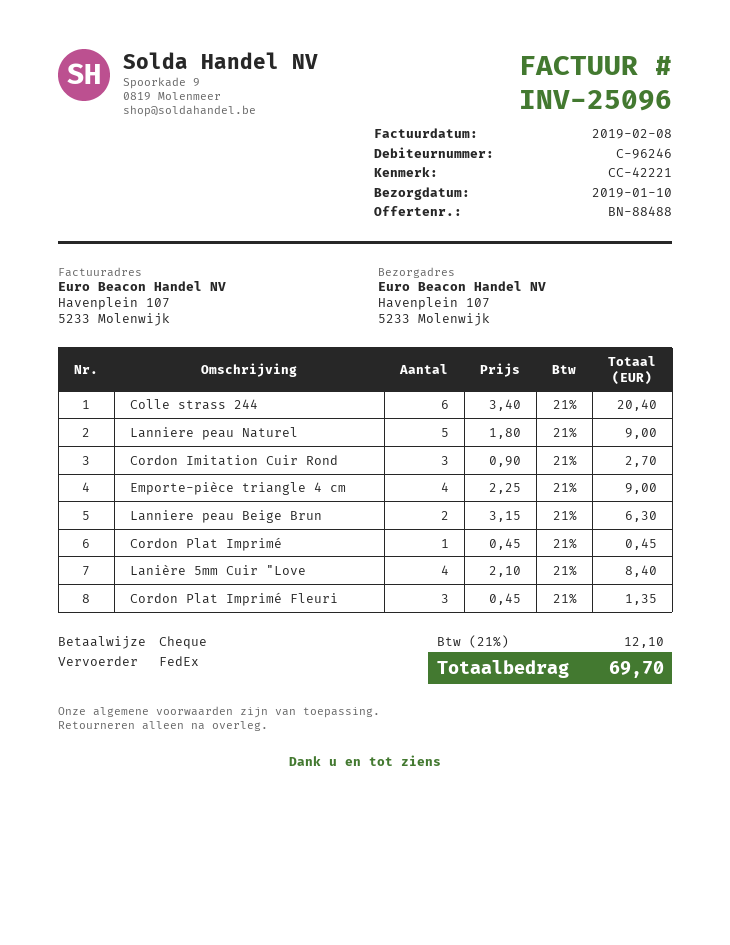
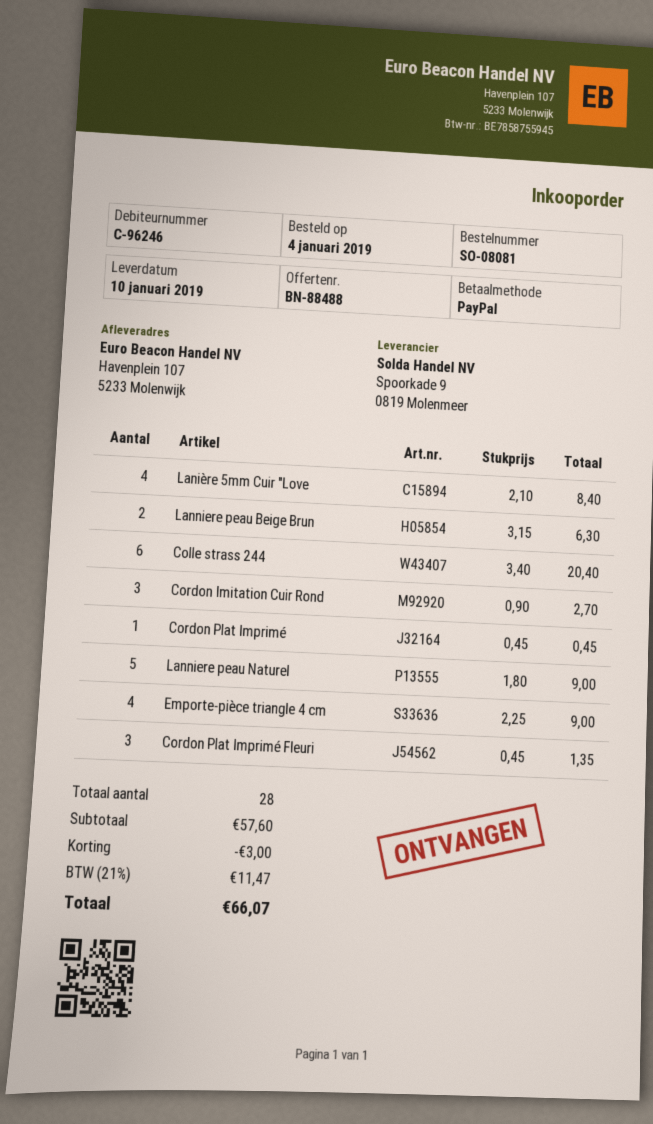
payment method: cheque -> PayPal
discount: none -> 3.00
tax: 21% = 12.10 -> 21% = 11.47
total: 69.70 -> 66.07

